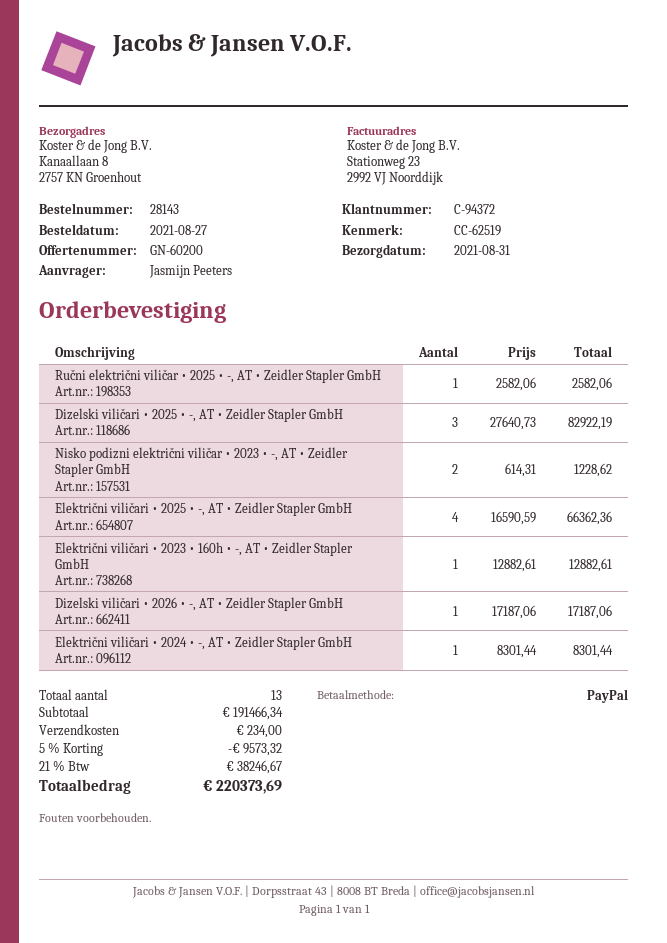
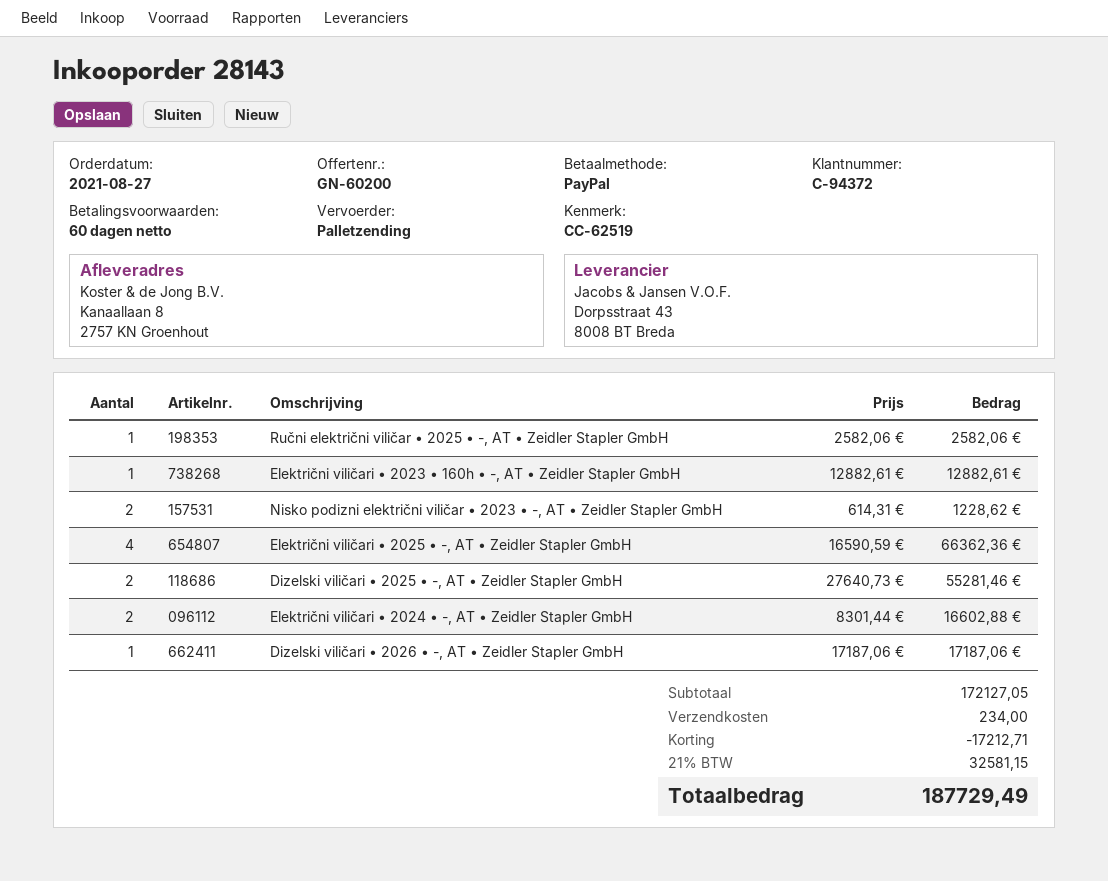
Dizelski viličari • 2025 • -, AT • Zeidler Stapler GmbH: 3 x 27640.73 = 82922.19 -> 2 x 27640.73 = 55281.46
Električni viličari • 2024 • -, AT • Zeidler Stapler GmbH: 1 x 8301.44 = 8301.44 -> 2 x 8301.44 = 16602.88
subtotal: 191466.34 -> 172127.05
discount: 9573.32 -> 17212.71
tax: 21% = 38246.67 -> 21% = 32581.15
total: 220373.69 -> 187729.49

